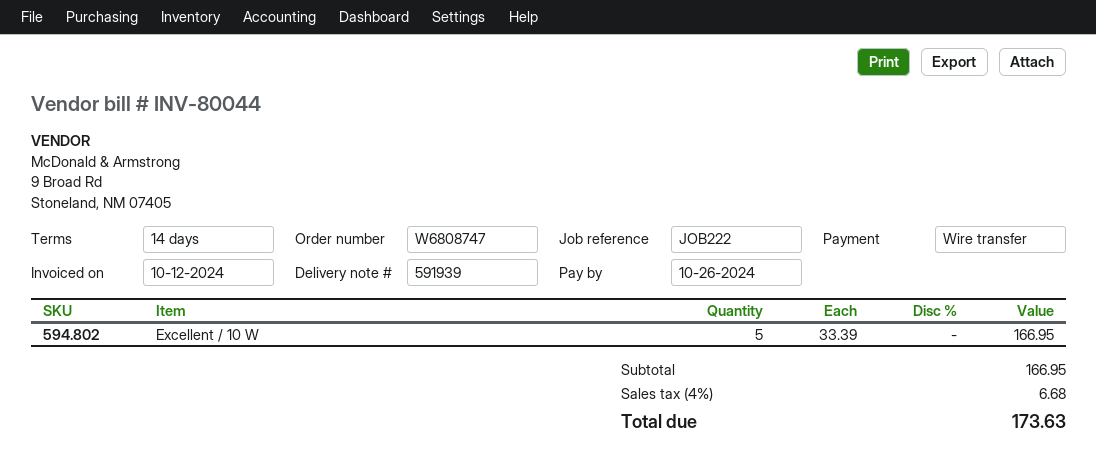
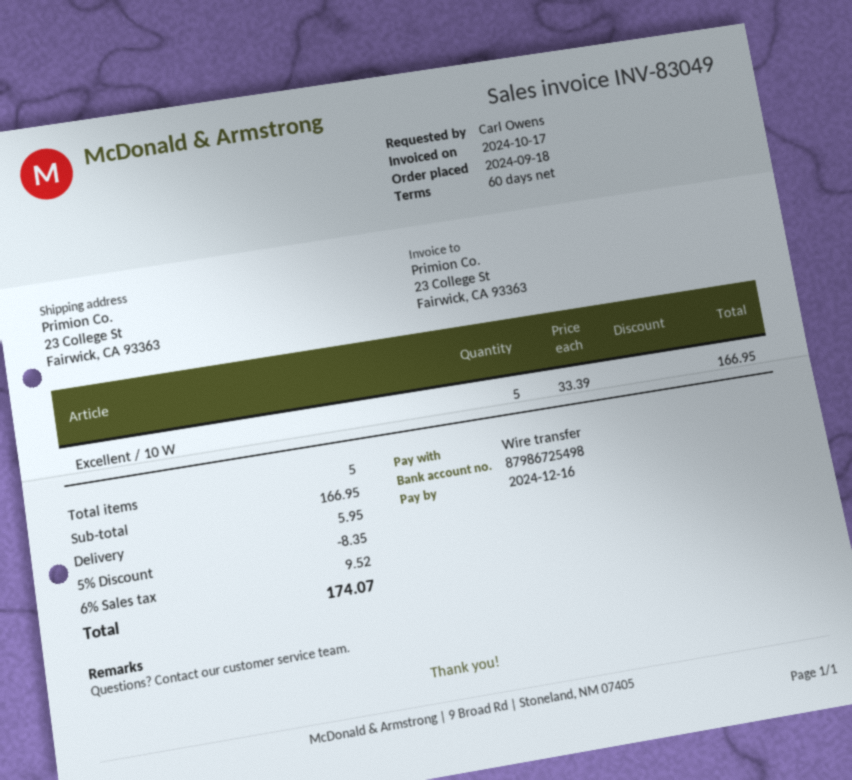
invoice number: INV-80044 -> INV-83049
invoice date: 2024-10-12 -> 2024-10-17
payment terms: 14 days -> 60 days
due date: 2024-10-26 -> 2024-12-16
discount: none -> 5% = 8.35
shipping: none -> 5.95
tax: 4% = 6.68 -> 6% = 9.52
total: 173.63 -> 174.07

